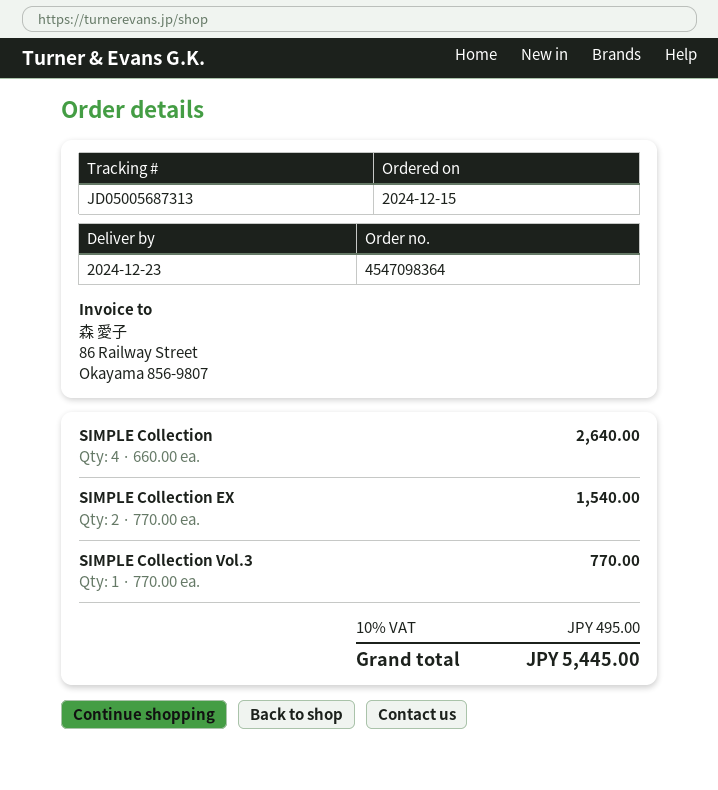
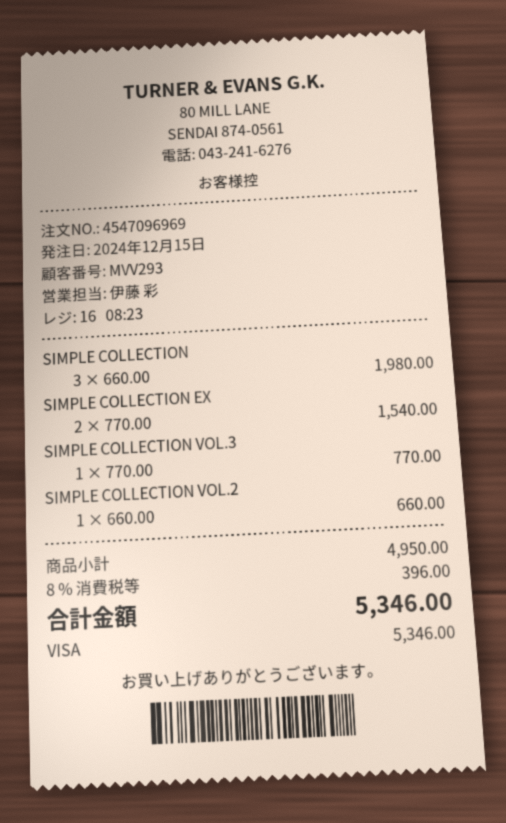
order number: 4547098364 -> 4547096969
SIMPLE Collection: 4 x 660.00 = 2640.00 -> 3 x 660.00 = 1980.00
SIMPLE COLLECTION VOL.2: none -> 1 x 660.00 = 660.00
tax: 10% = 495.00 -> 8% = 396.00
total: 5445.00 -> 5346.00

